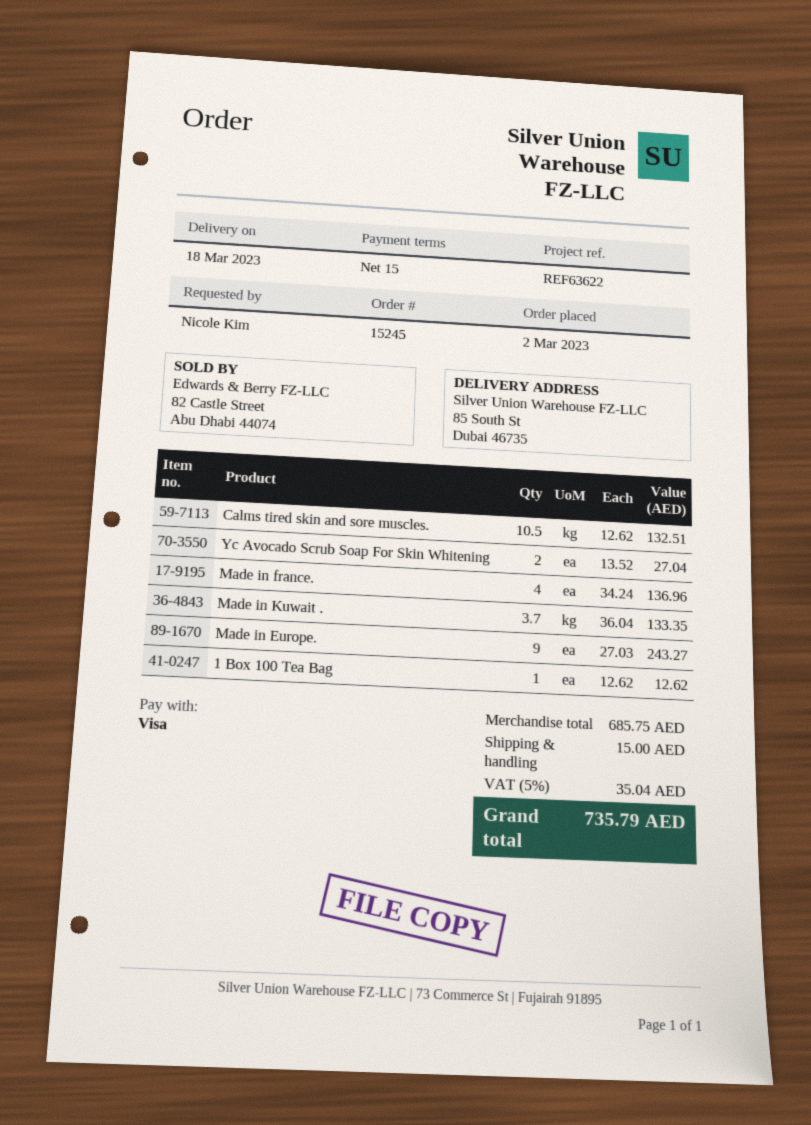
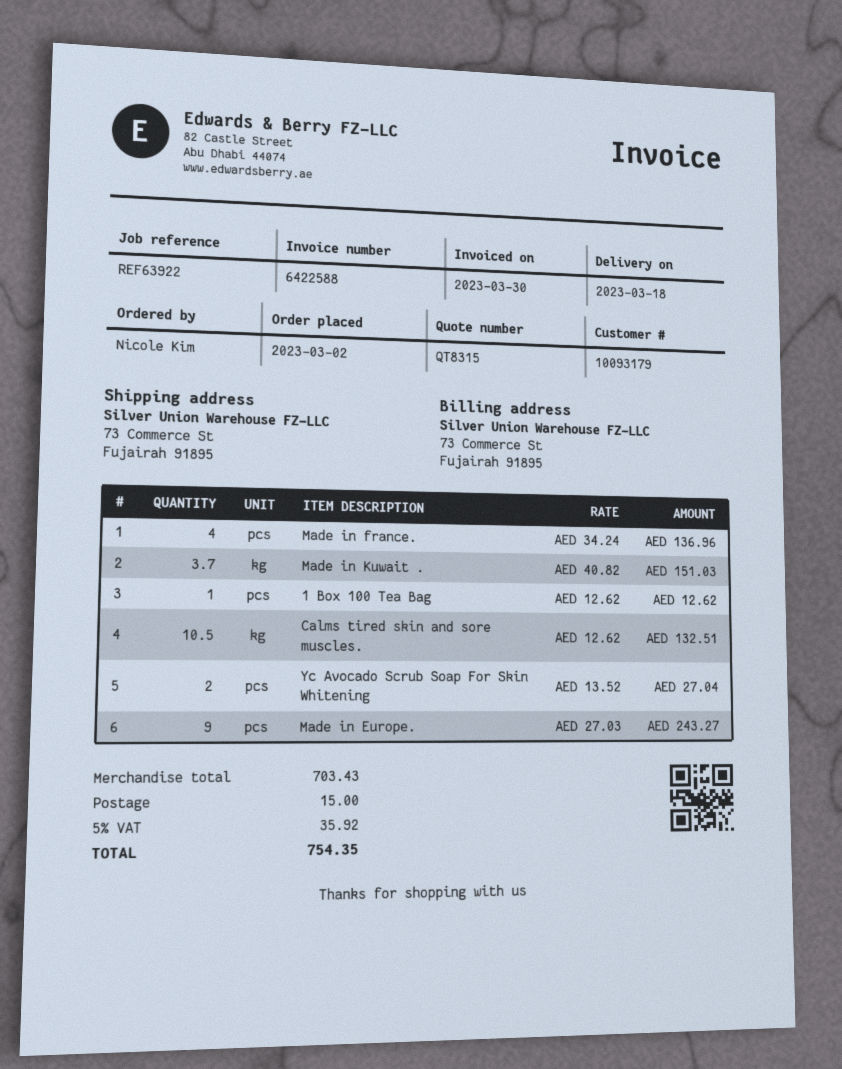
reference: REF63622 -> REF63922
ship to: 85 South St, Dubai 46735 -> 73 Commerce St, Fujairah 91895
Made in Kuwait .: 3.7 x 36.04 = 133.35 -> 3.7 x 40.82 = 151.03
subtotal: 685.75 -> 703.43
tax: 5% = 35.04 -> 5% = 35.92
total: 735.79 -> 754.35

